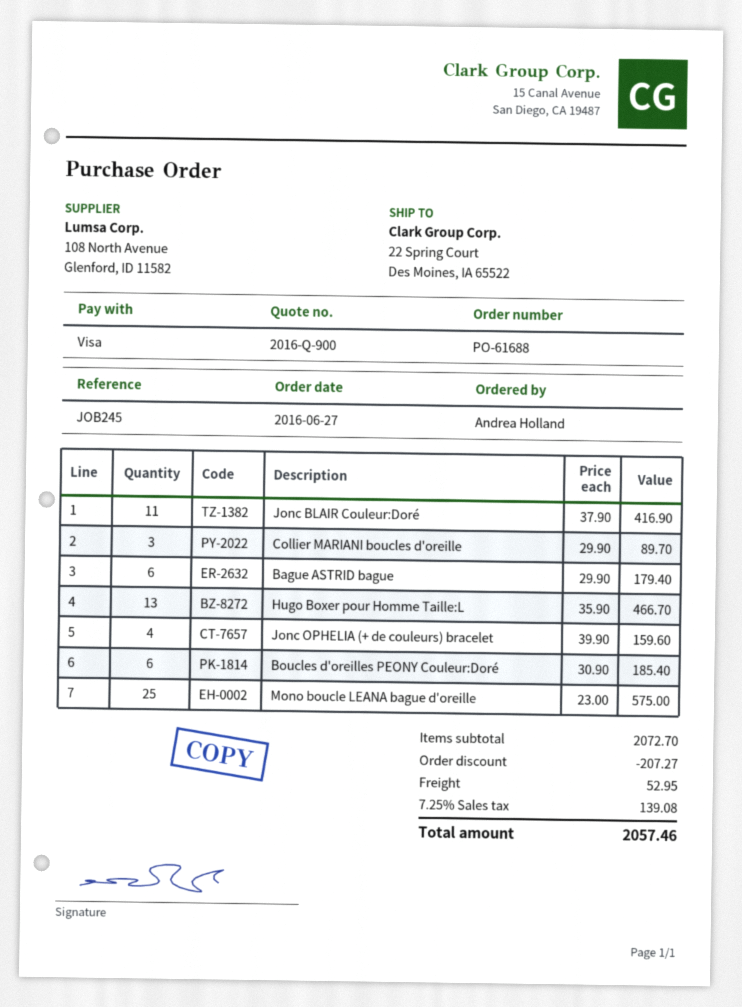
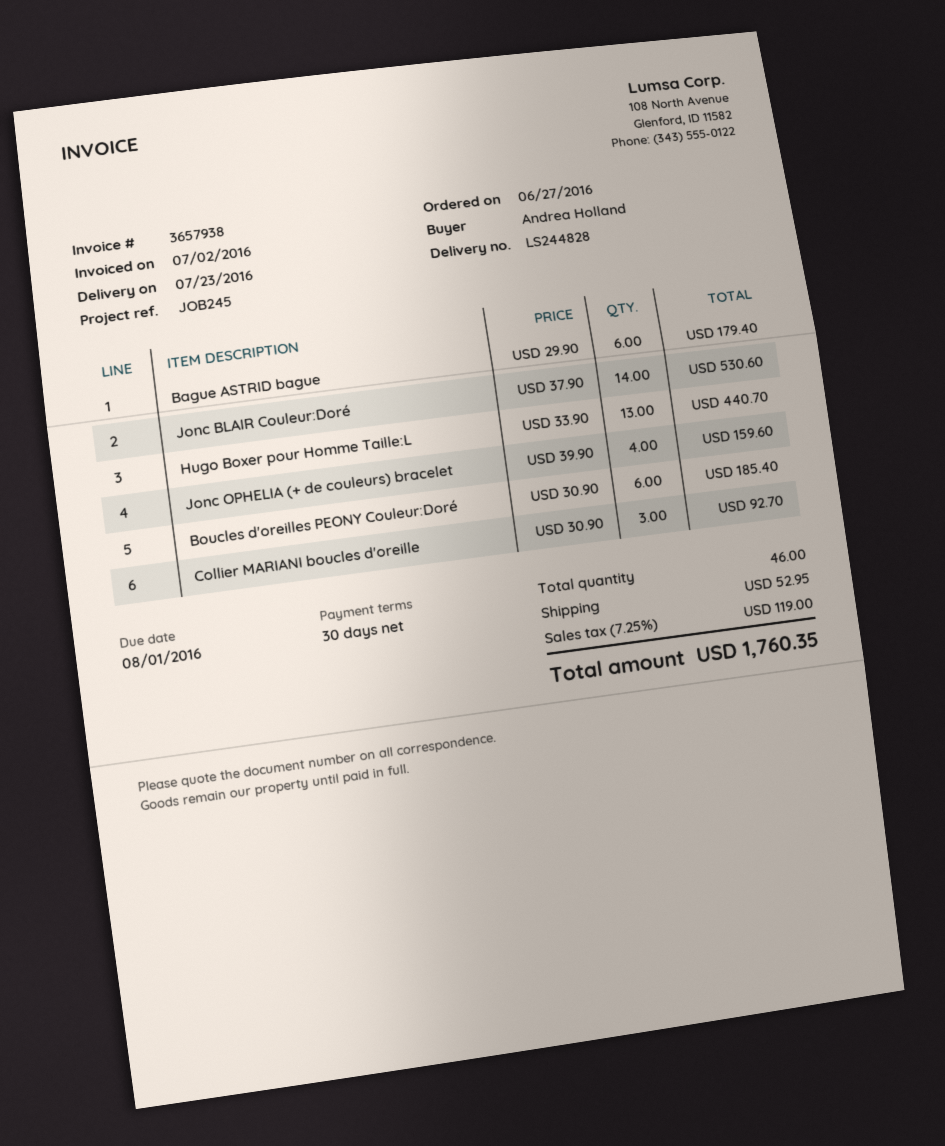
Jonc BLAIR Couleur:Doré: 11 x 37.90 = 416.90 -> 14 x 37.90 = 530.60
Collier MARIANI boucles d'oreille: 3 x 29.90 = 89.70 -> 3 x 30.90 = 92.70
Hugo Boxer pour Homme Taille:L: 13 x 35.90 = 466.70 -> 13 x 33.90 = 440.70
Mono boucle LEANA bague d'oreille: 25 x 23.00 = 575.00 -> none
discount: 207.27 -> none
tax: 7.25% = 139.08 -> 7.25% = 119.00
total: 2057.46 -> 1760.35

